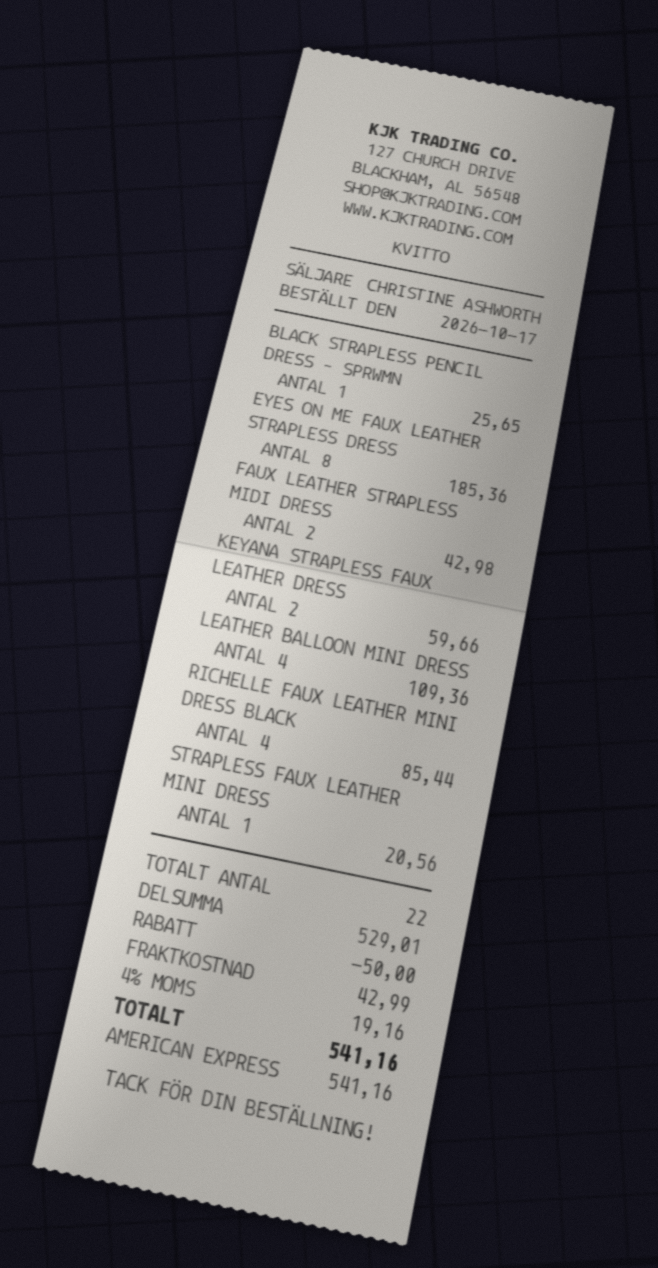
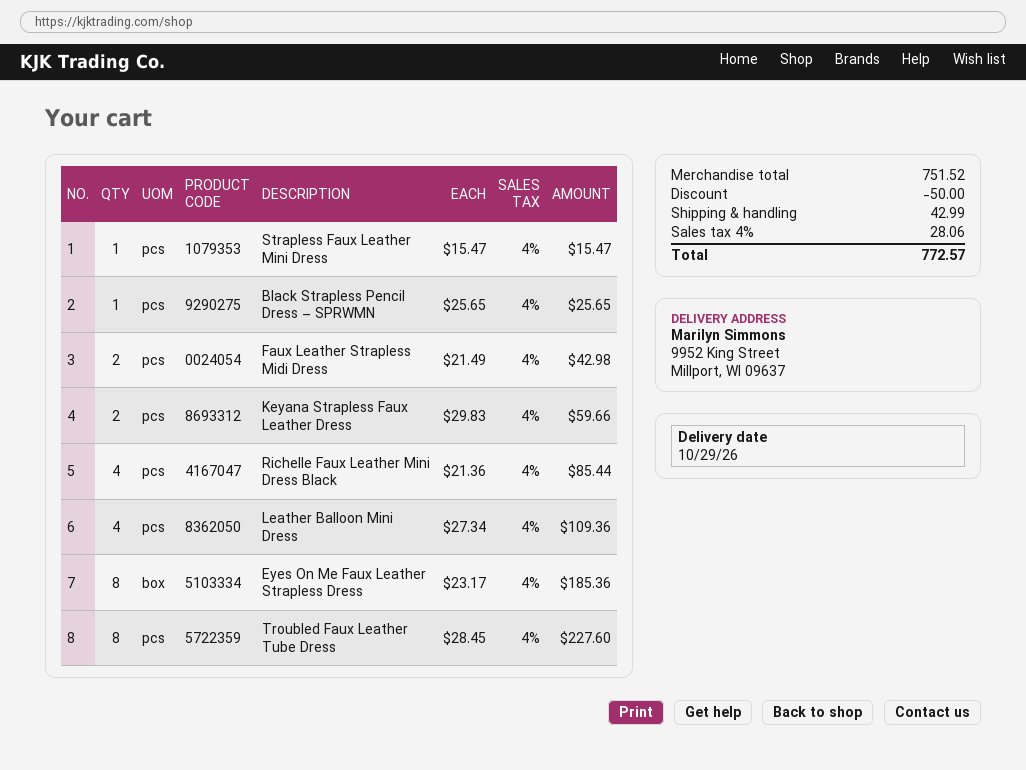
STRAPLESS FAUX LEATHER MINI DRESS: 1 for 20.56 -> 1 for 15.47
Troubled Faux Leather Tube Dress: none -> 8 for 227.60
subtotal: 529.01 -> 751.52
tax: 4% = 19.16 -> 4% = 28.06
total: 541.16 -> 772.57

